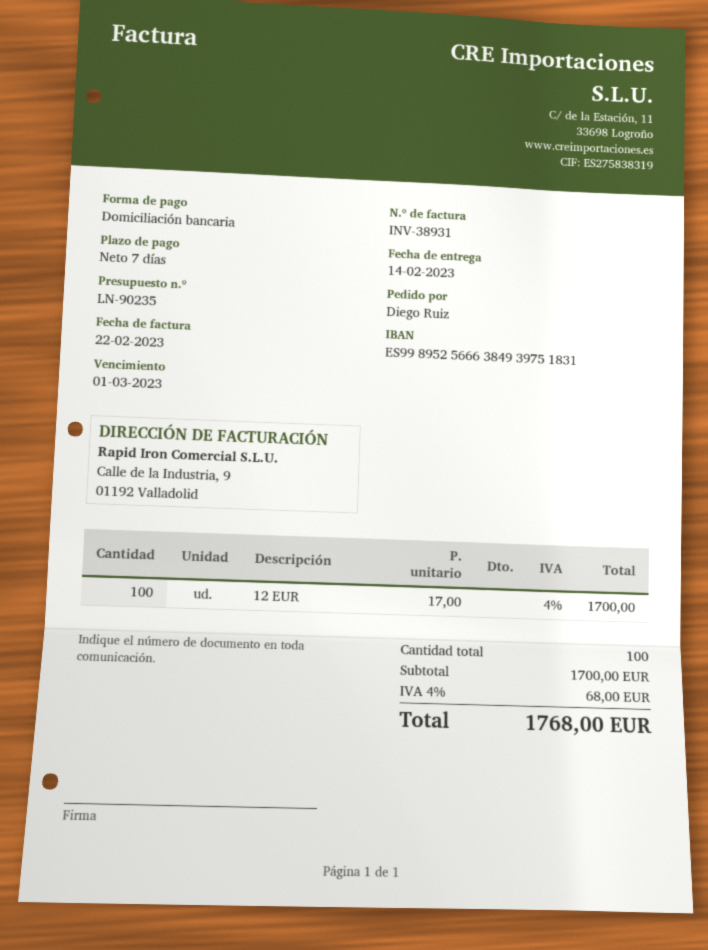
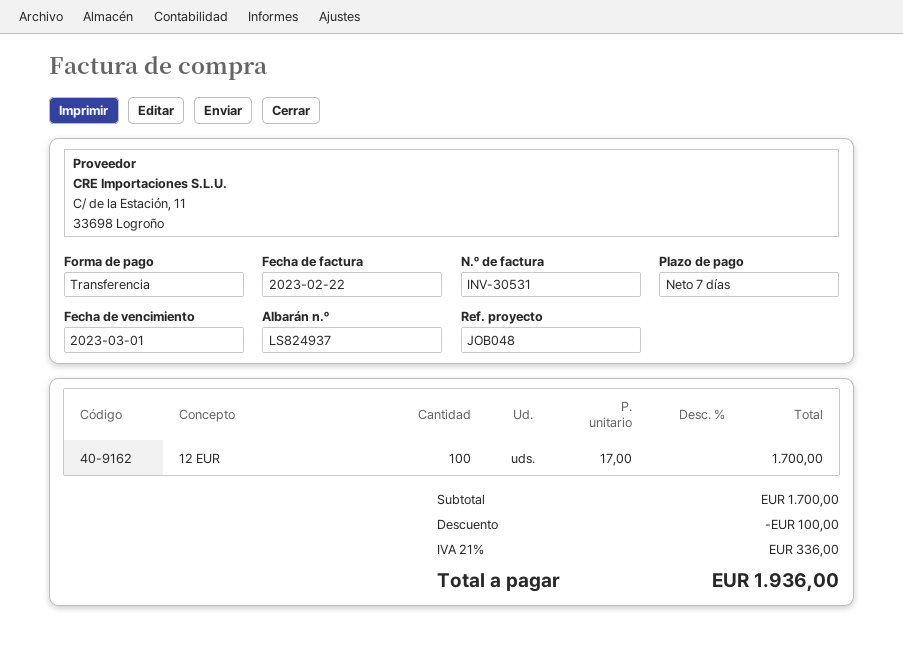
invoice number: INV-38931 -> INV-30531
payment method: direct debit -> bank transfer
discount: none -> 100.00
tax: 4% = 68.00 -> 21% = 336.00
total: 1768.00 -> 1936.00

